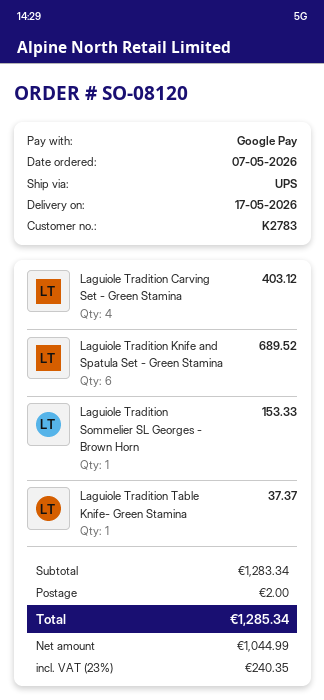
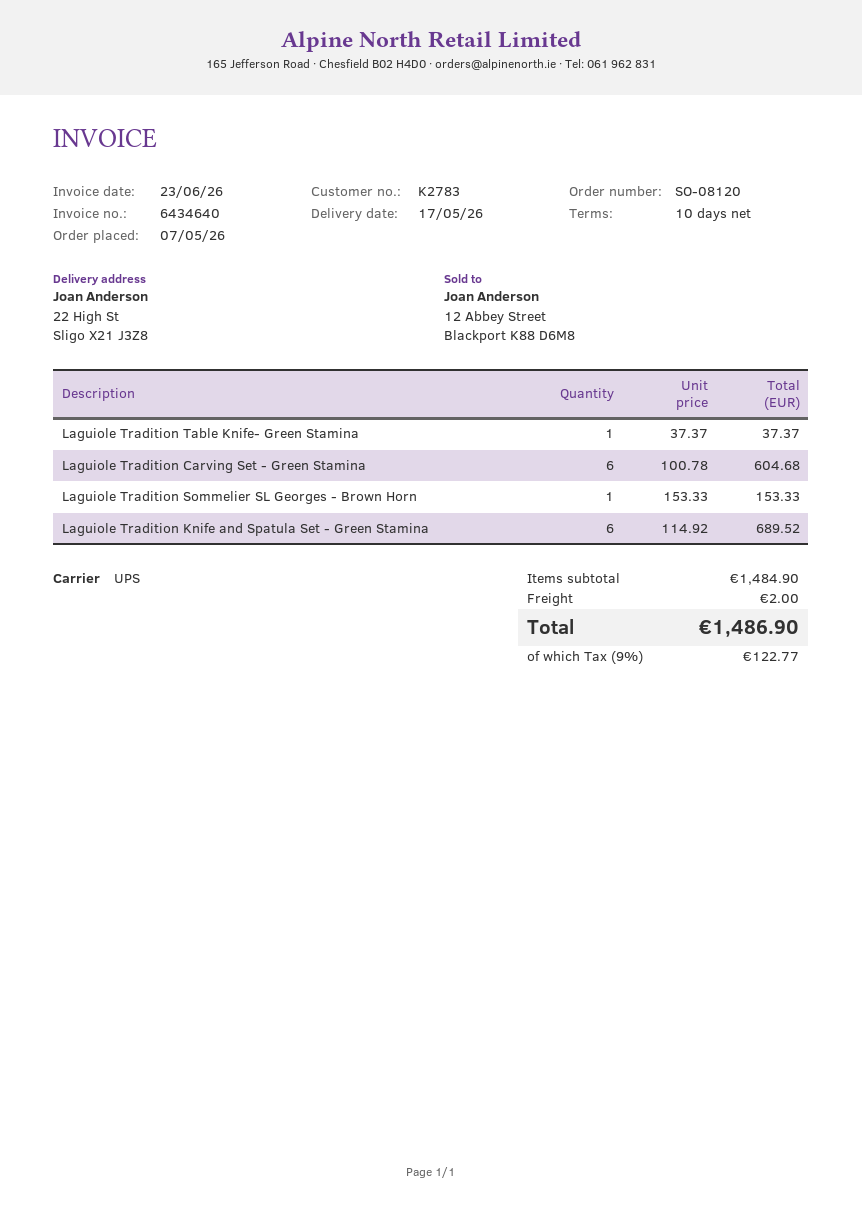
Laguiole Tradition Carving Set - Green Stamina: 4 for 403.12 -> 6 for 604.68
subtotal: 1283.34 -> 1484.90
tax: 23% = 240.35 -> 9% = 122.77
total: 1285.34 -> 1486.90

